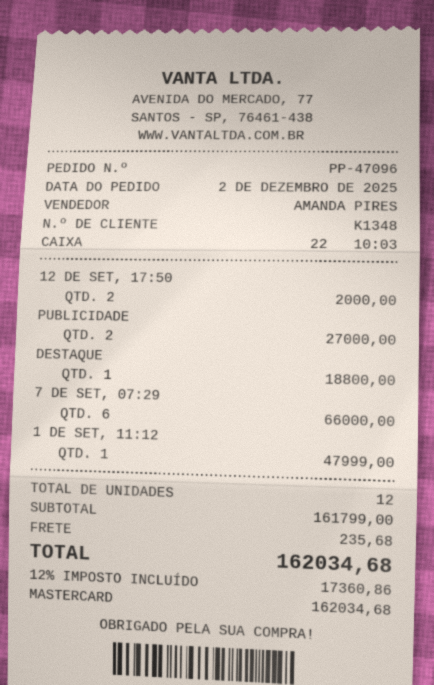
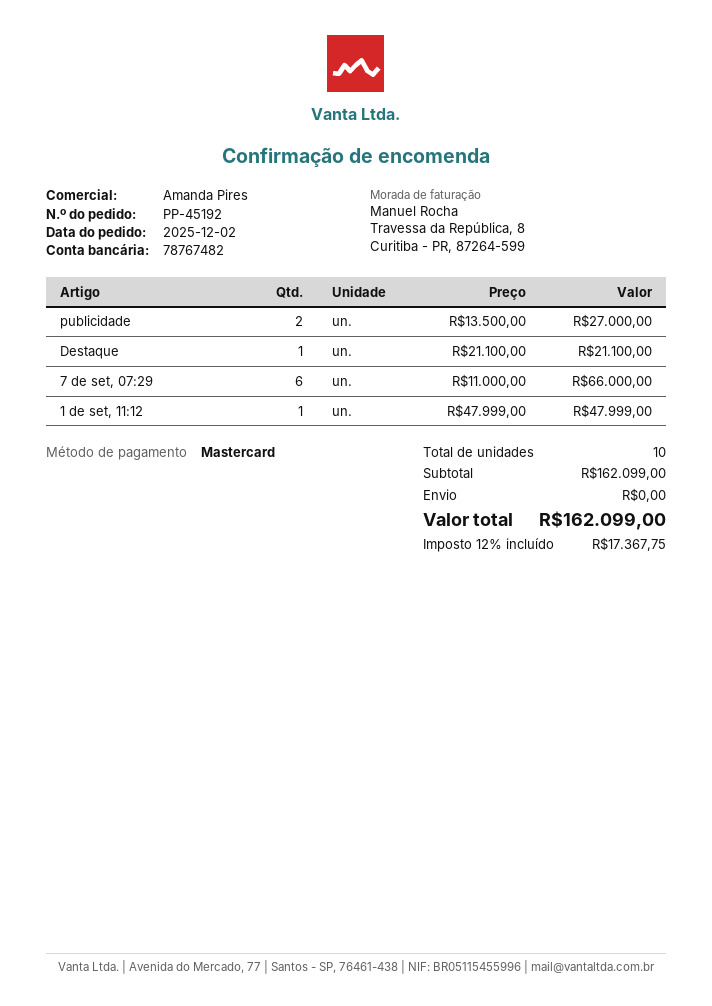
order number: PP-47096 -> PP-45192
12 DE SET, 17:50: 2 for 2000.00 -> none
DESTAQUE: 1 for 18800.00 -> 1 for 21100.00
total quantity: 12 -> 10
subtotal: 161799.00 -> 162099.00
shipping: 235.68 -> 0.00
tax: 12% = 17360.86 -> 12% = 17367.75
total: 162034.68 -> 162099.00

